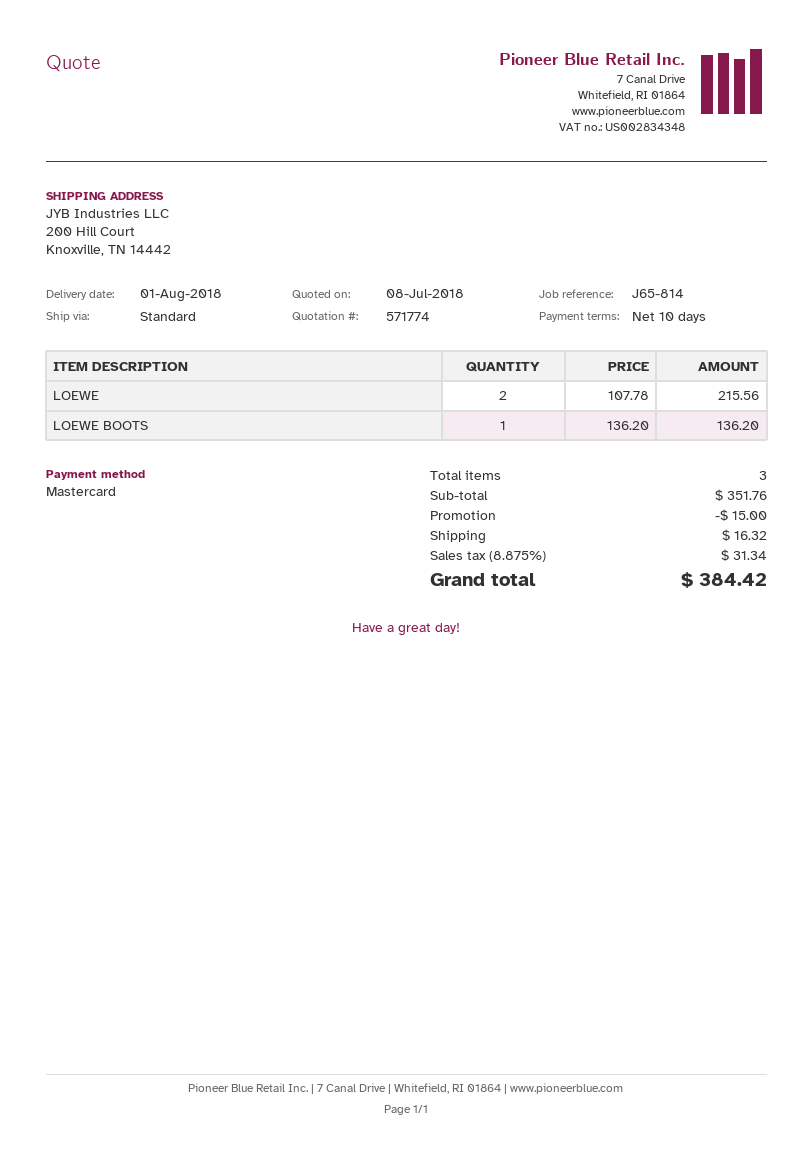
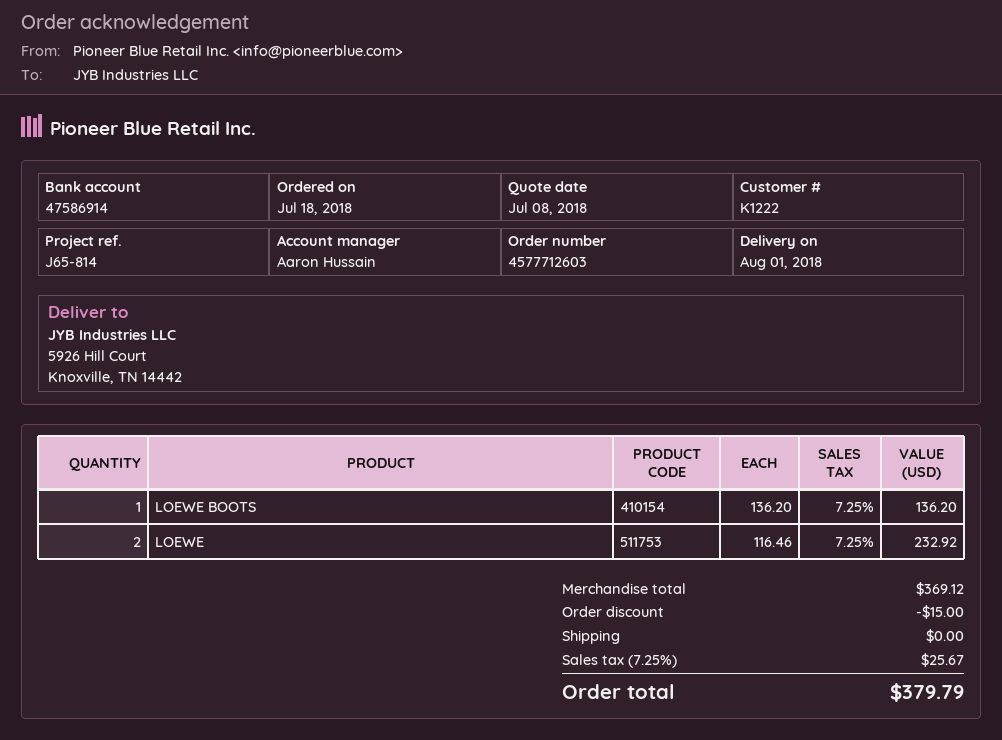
ship to: 200 Hill Court, Knoxville, TN 14442 -> 5926 Hill Court, Knoxville, TN 14442
LOEWE: 2 x 107.78 = 215.56 -> 2 x 116.46 = 232.92
subtotal: 351.76 -> 369.12
shipping: 16.32 -> 0.00
tax: 8.875% = 31.34 -> 7.25% = 25.67
total: 384.42 -> 379.79

